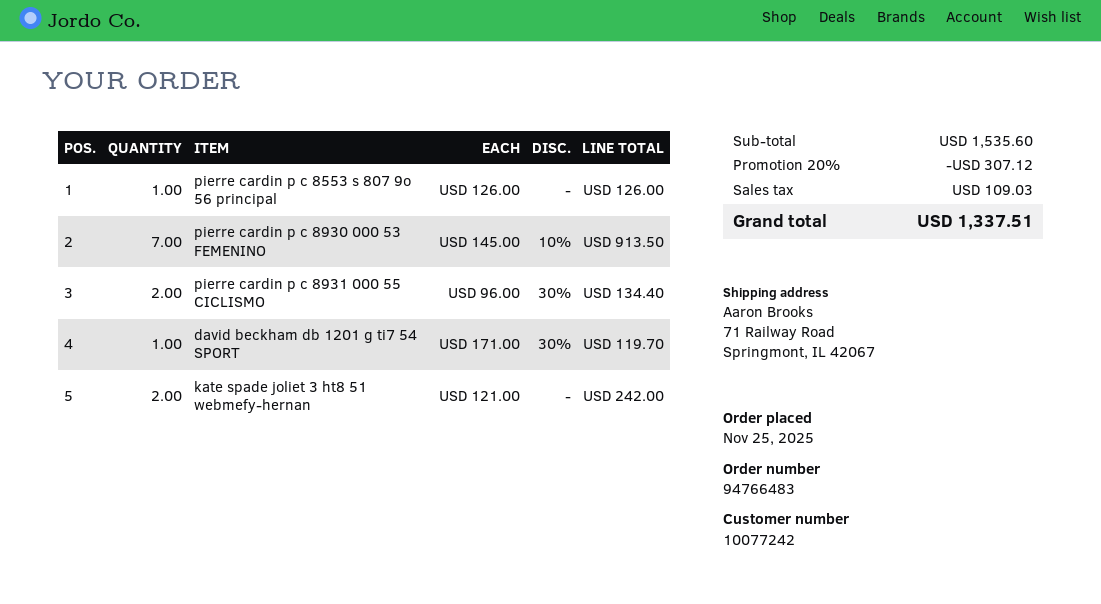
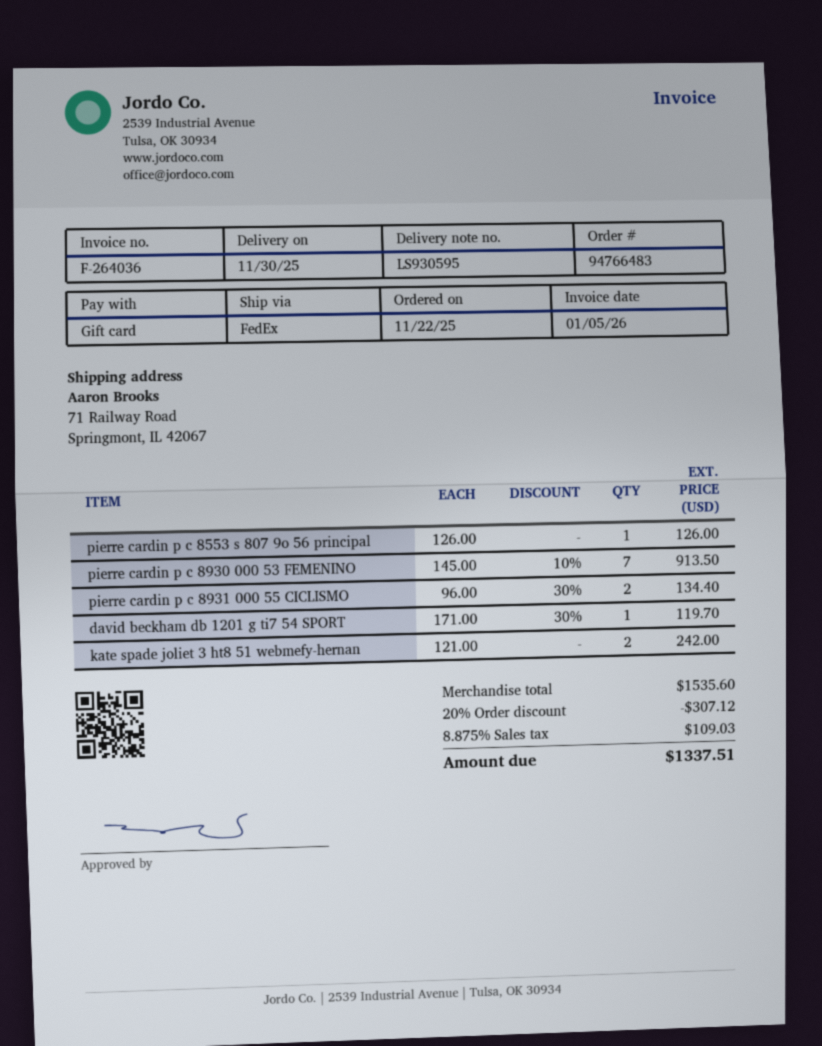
order date: 2025-11-25 -> 2025-11-22

